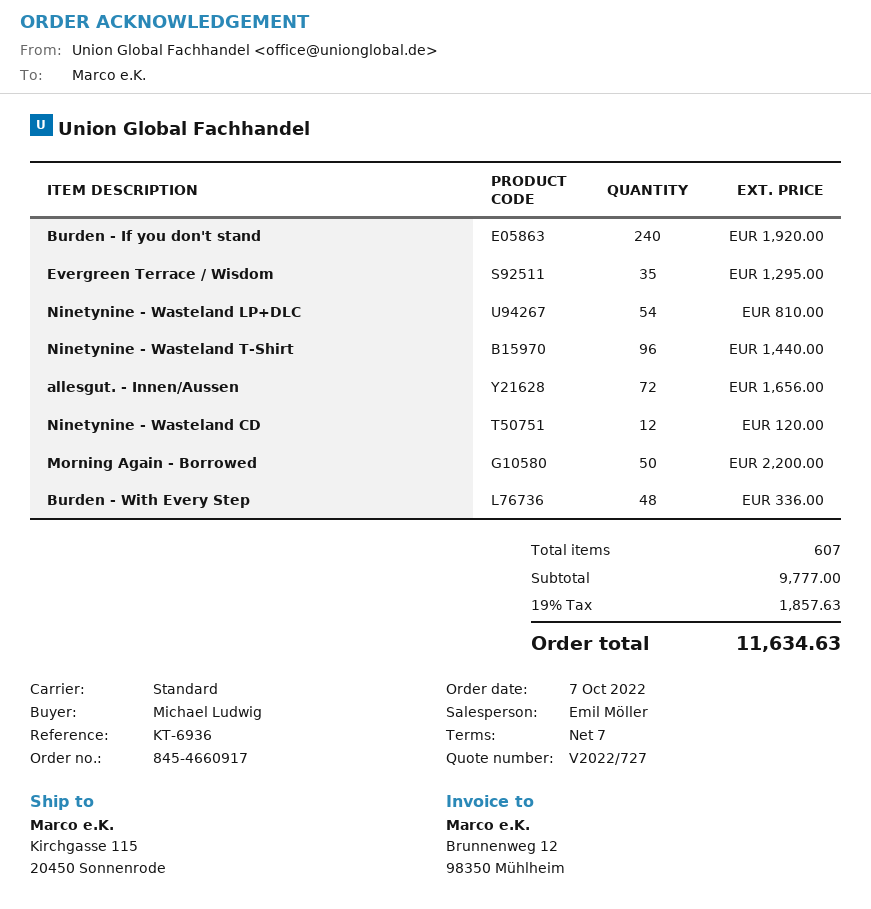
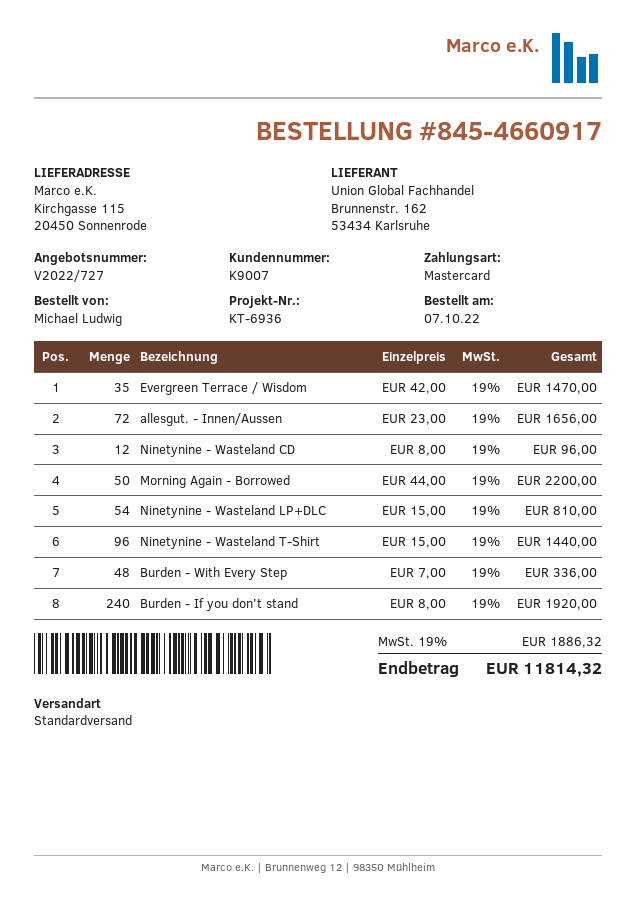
Evergreen Terrace / Wisdom: 35 for 1295.00 -> 35 for 1470.00
Ninetynine - Wasteland CD: 12 for 120.00 -> 12 for 96.00
tax: 19% = 1857.63 -> 19% = 1886.32
total: 11634.63 -> 11814.32

